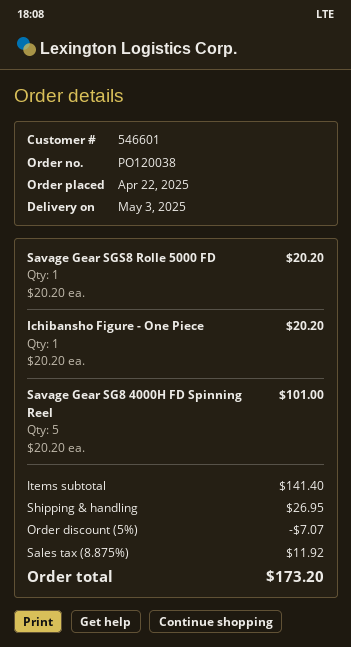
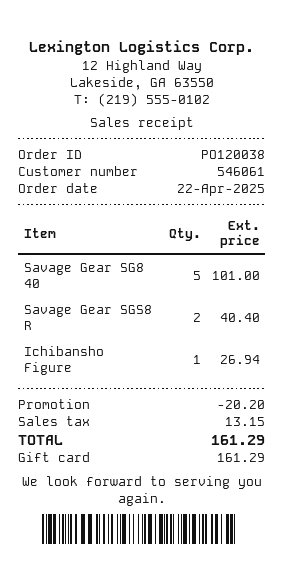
customer number: 546601 -> 546061
Savage Gear SGS8 Rolle 5000 FD: 1 for 20.20 -> 2 for 40.40
Ichibansho Figure - One Piece: 1 for 20.20 -> 1 for 26.94
discount: 7.07 -> 20.20
shipping: 26.95 -> none
tax: 11.92 -> 13.15
total: 173.20 -> 161.29

